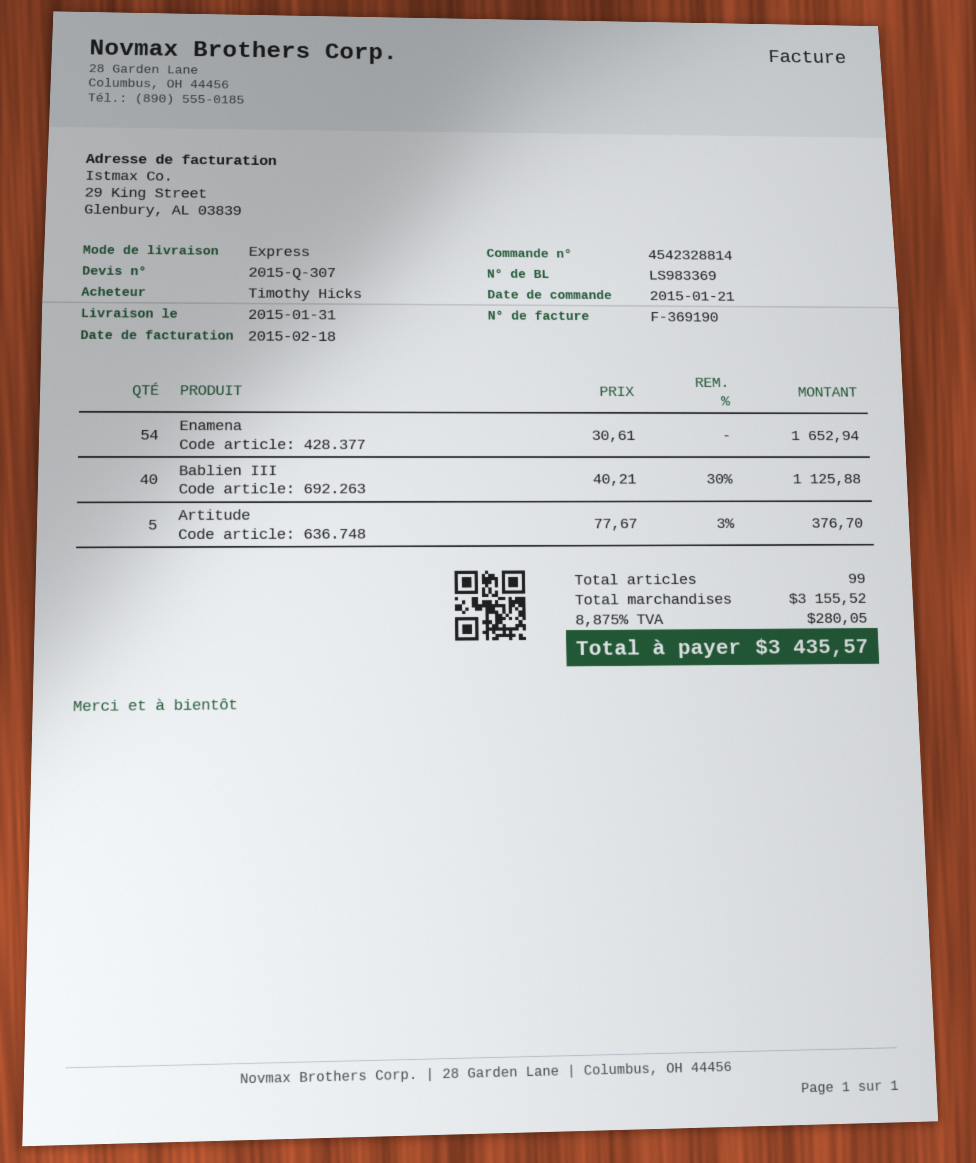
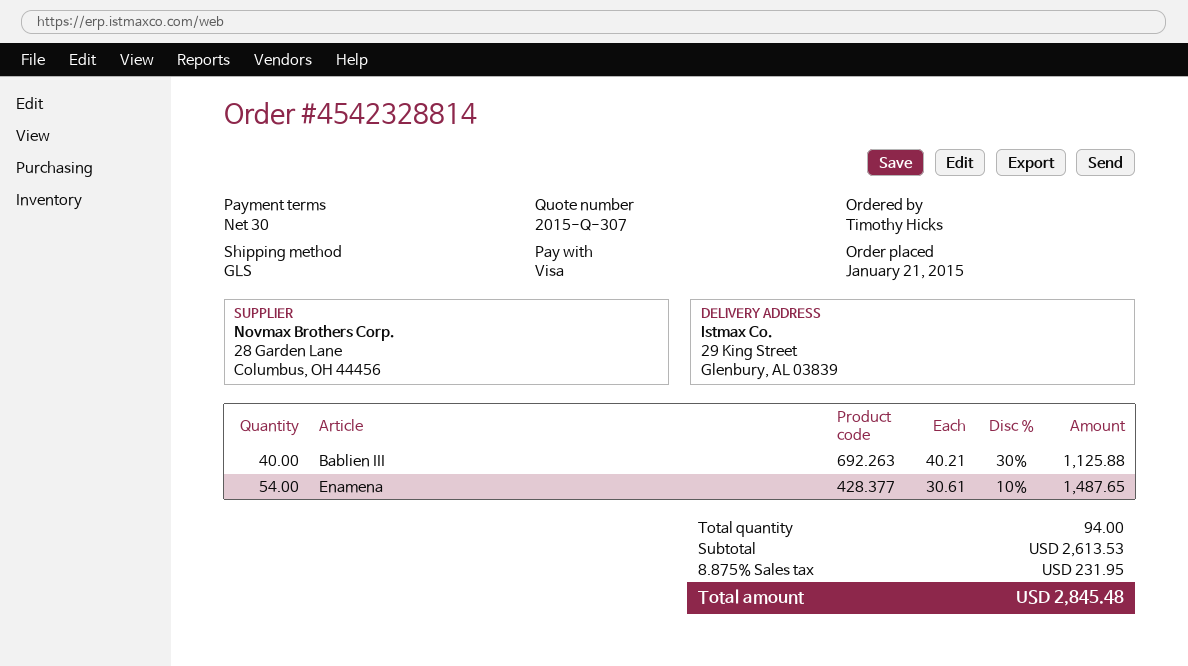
shipping method: express -> GLS
Enamena: 54 x 30.61 = 1652.94 -> 54 x 30.61 - 10% = 1487.65
Artitude: 5 x 77.67 - 3% = 376.70 -> none
total quantity: 99 -> 94
subtotal: 3155.52 -> 2613.53
tax: 8.875% = 280.05 -> 8.875% = 231.95
total: 3435.57 -> 2845.48

